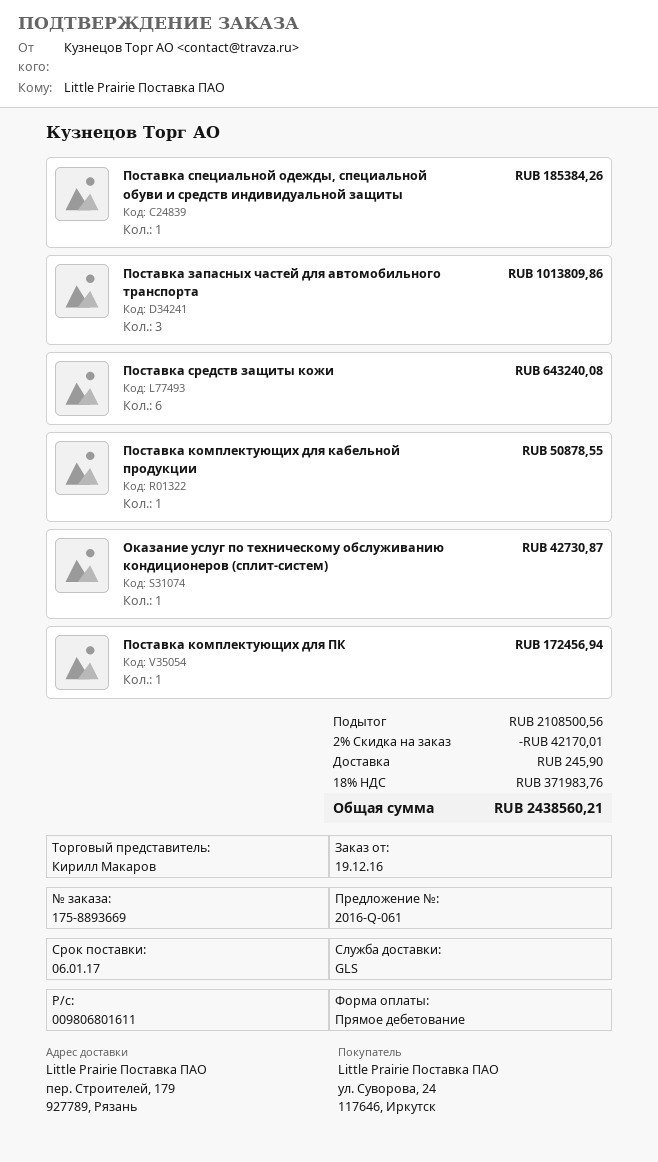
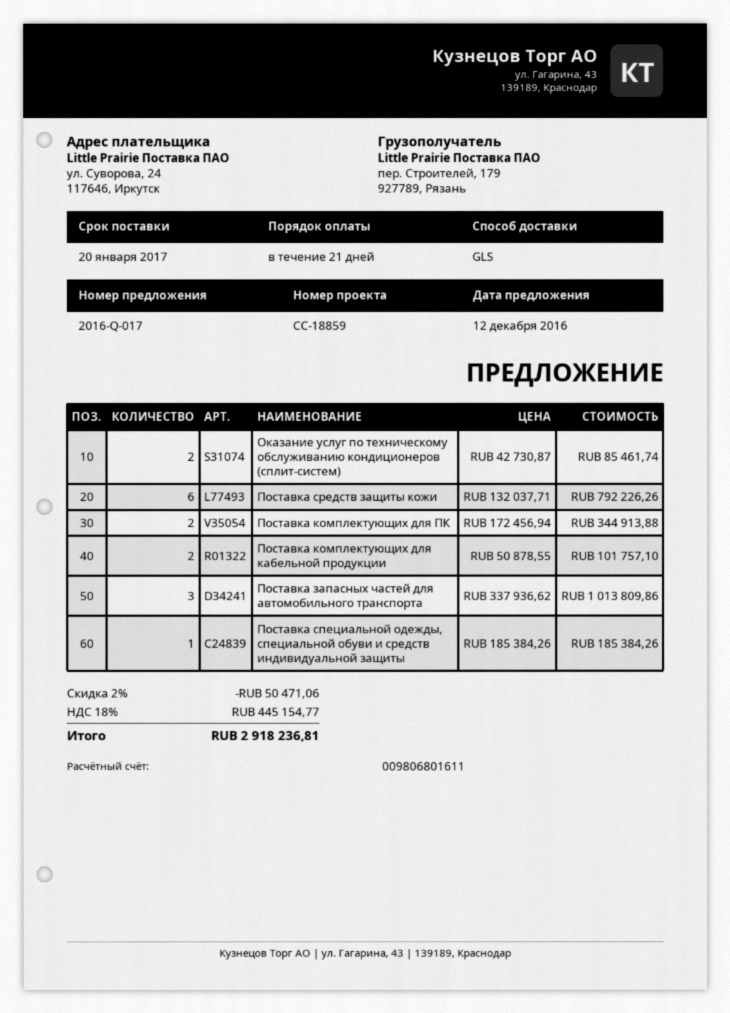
quote number: 2016-Q-061 -> 2016-Q-017
delivery date: 2017-01-06 -> 2017-01-20
Поставка средств защиты кожи: 6 for 643240.08 -> 6 for 792226.26
Поставка комплектующих для кабельной продукции: 1 for 50878.55 -> 2 for 101757.10
Оказание услуг по техническому обслуживанию кондиционеров (сплит-систем): 1 for 42730.87 -> 2 for 85461.74
Поставка комплектующих для ПК: 1 for 172456.94 -> 2 for 344913.88
discount: 2% = 42170.01 -> 2% = 50471.06
shipping: 245.90 -> none
tax: 18% = 371983.76 -> 18% = 445154.77
total: 2438560.21 -> 2918236.81

